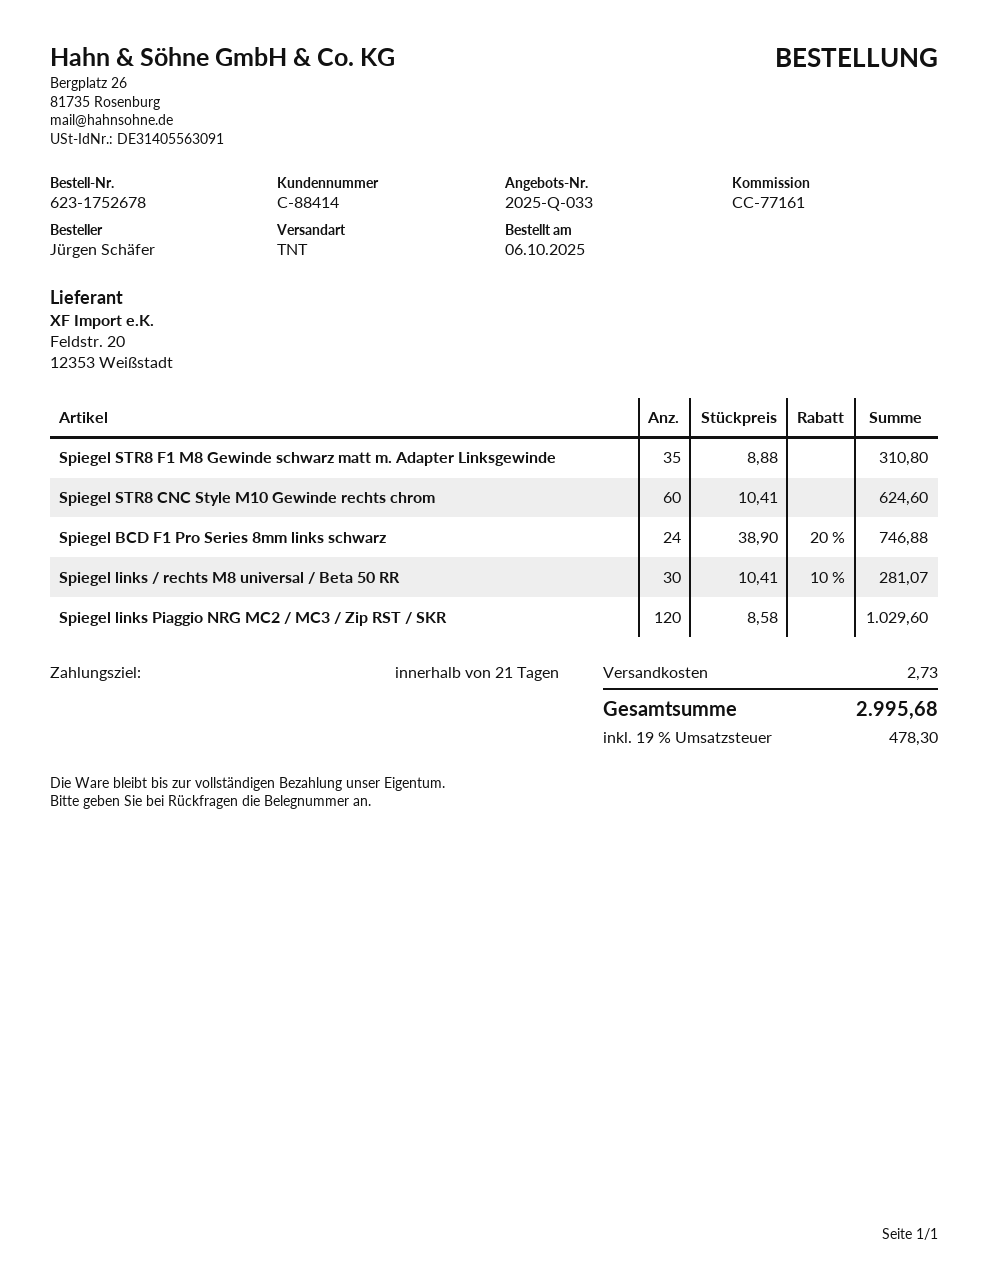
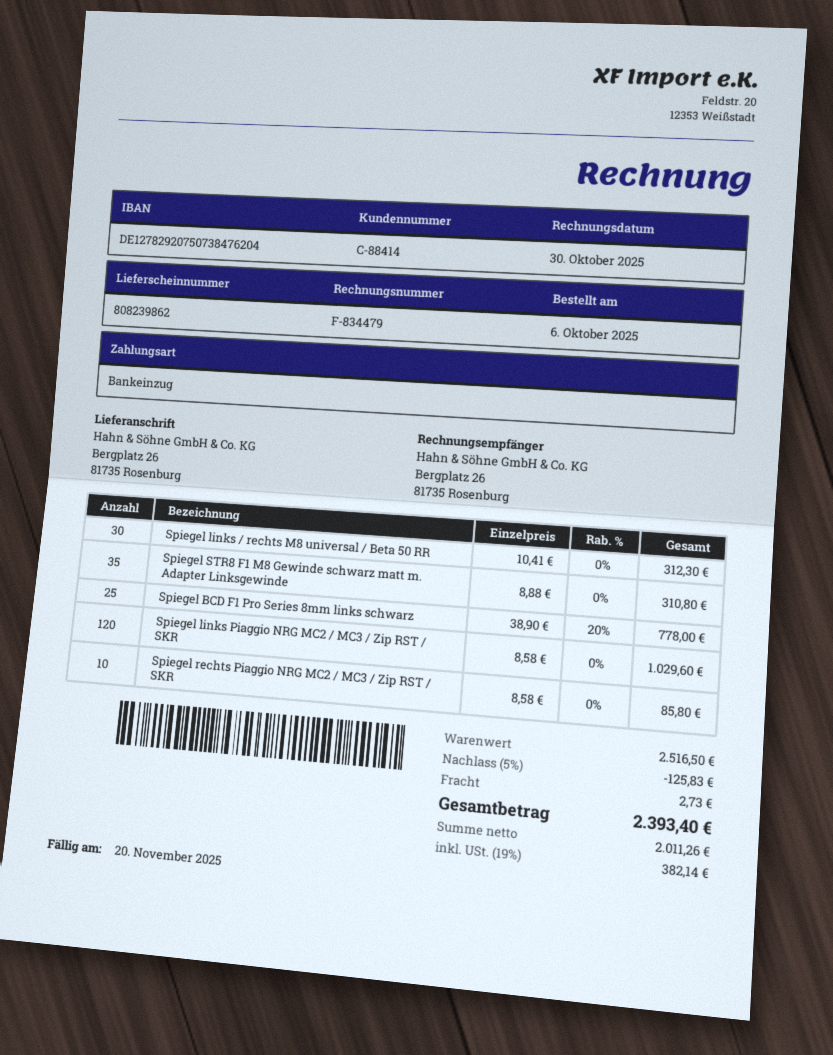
Spiegel STR8 CNC Style M10 Gewinde rechts chrom: 60 x 10.41 = 624.60 -> none
Spiegel BCD F1 Pro Series 8mm links schwarz: 24 x 38.90 - 20% = 746.88 -> 25 x 38.90 - 20% = 778.00
Spiegel links / rechts M8 universal / Beta 50 RR: 30 x 10.41 - 10% = 281.07 -> 30 x 10.41 = 312.30
Spiegel rechts Piaggio NRG MC2 / MC3 / Zip RST / SKR: none -> 10 x 8.58 = 85.80
discount: none -> 5% = 125.83
tax: 19% = 478.30 -> 19% = 382.14
total: 2995.68 -> 2393.40

